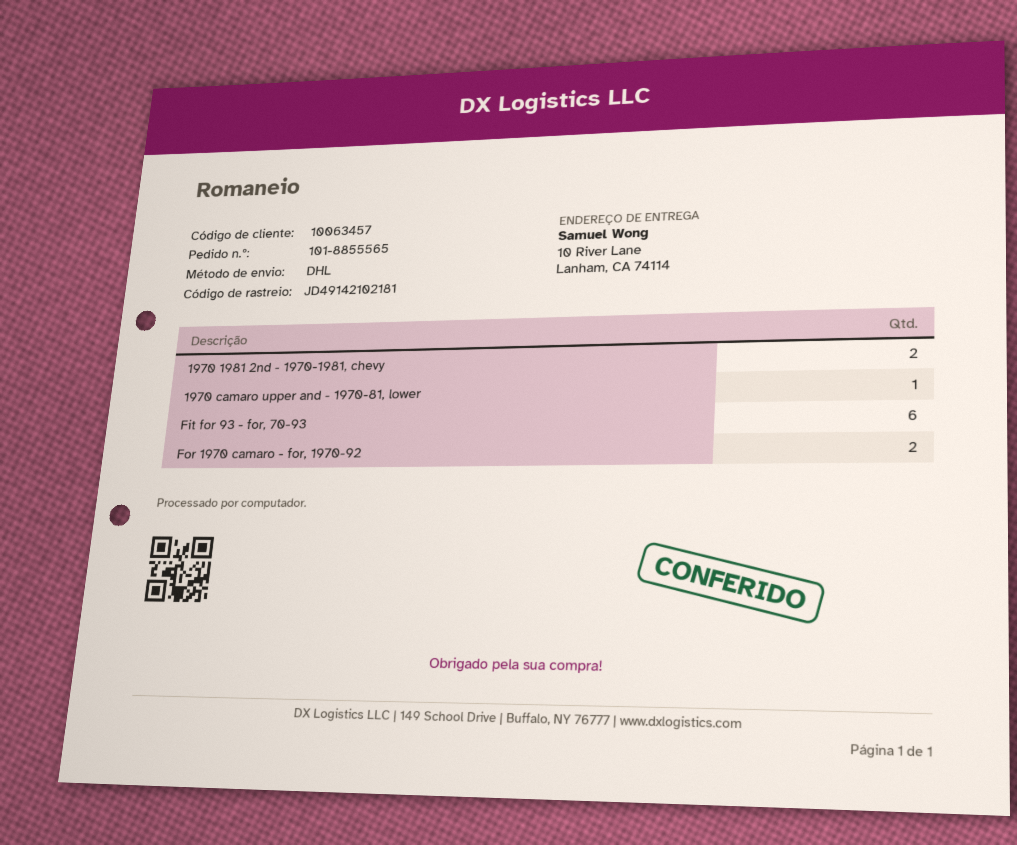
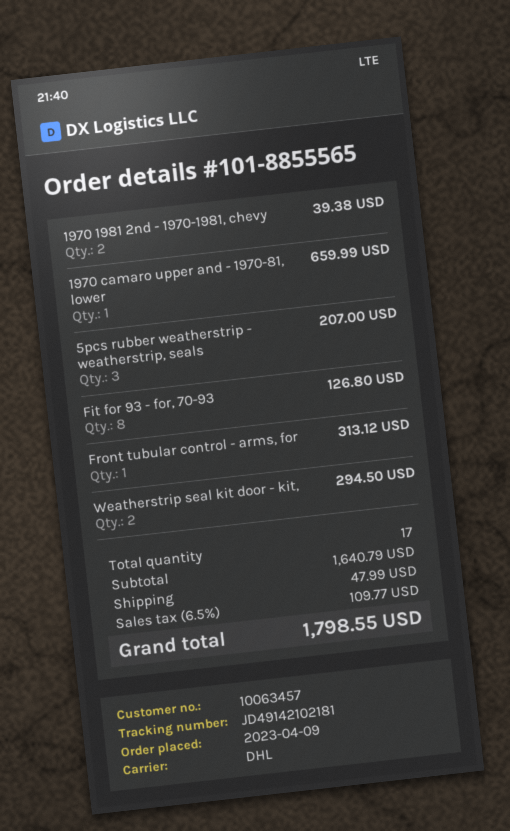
Fit for 93 - for, 70-93: 6 -> 8
For 1970 camaro - for, 1970-92: 2 -> none
5pcs rubber weatherstrip - weatherstrip, seals: none -> 3
Front tubular control - arms, for: none -> 1
Weatherstrip seal kit door - kit,: none -> 2

